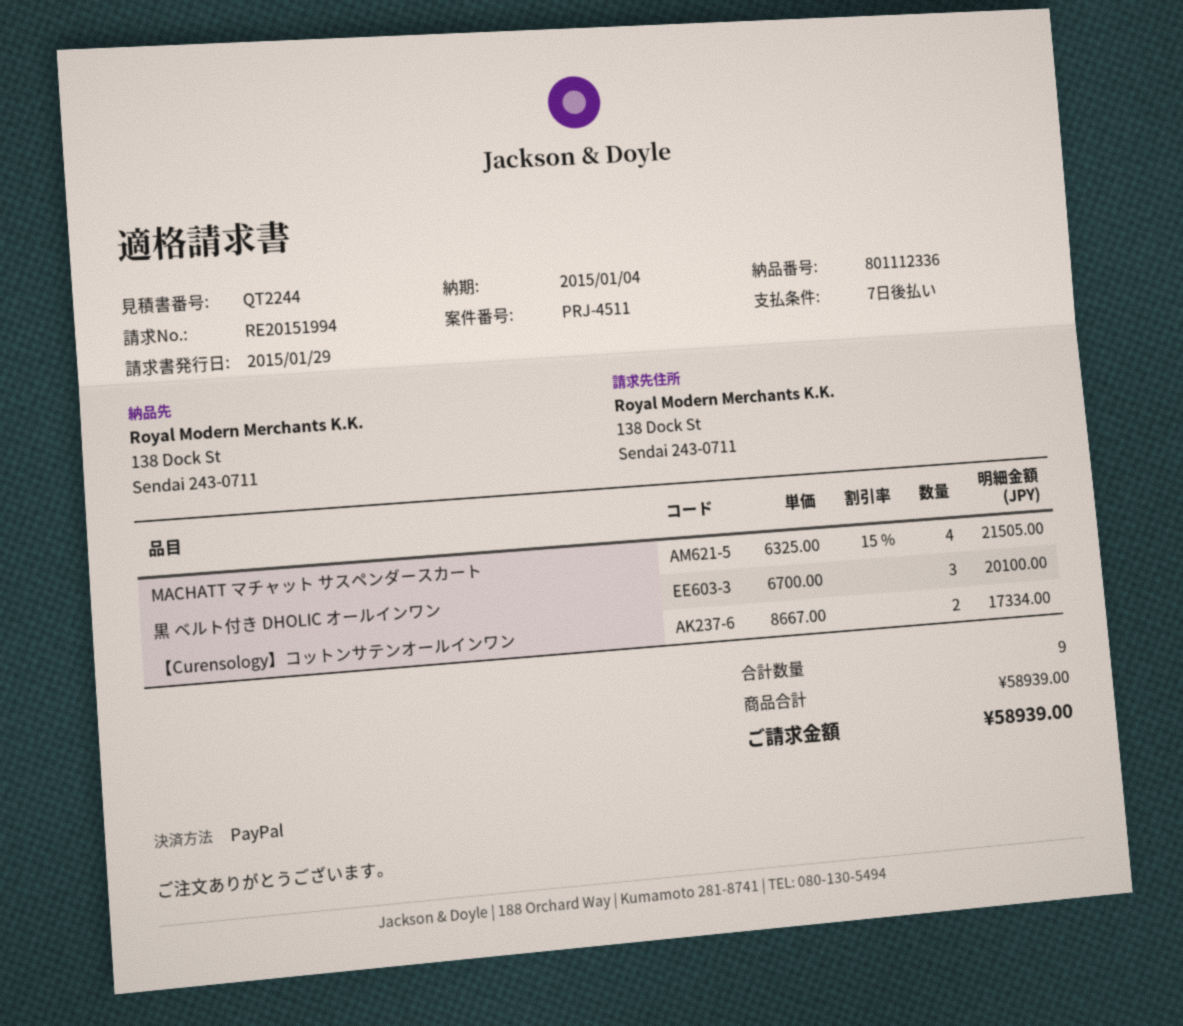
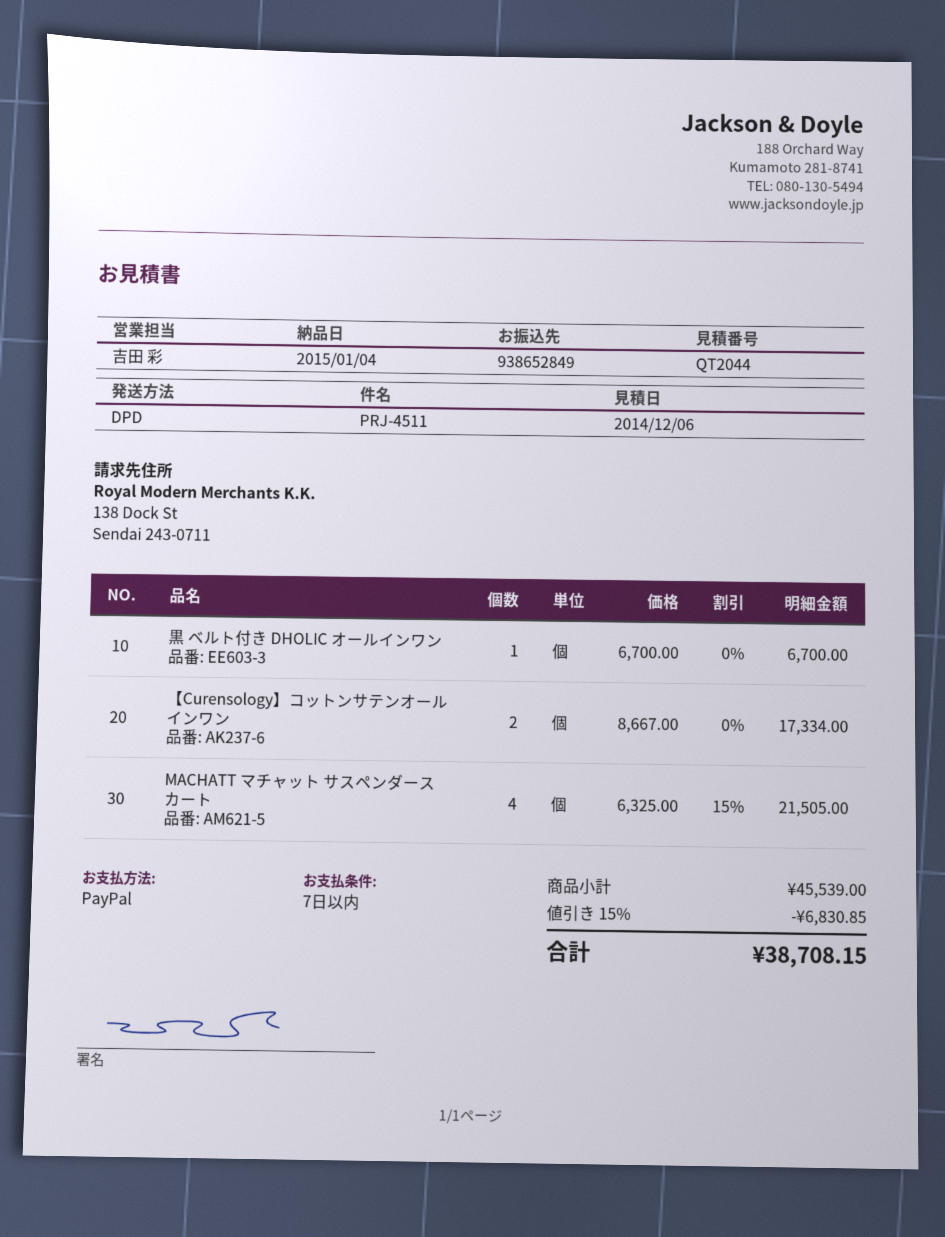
quote number: QT2244 -> QT2044
黒 ベルト付き DHOLIC オールインワン: 3 x 6700.00 = 20100.00 -> 1 x 6700.00 = 6700.00
subtotal: 58939.00 -> 45539.00
discount: none -> 15% = 6830.85
total: 58939.00 -> 38708.15

